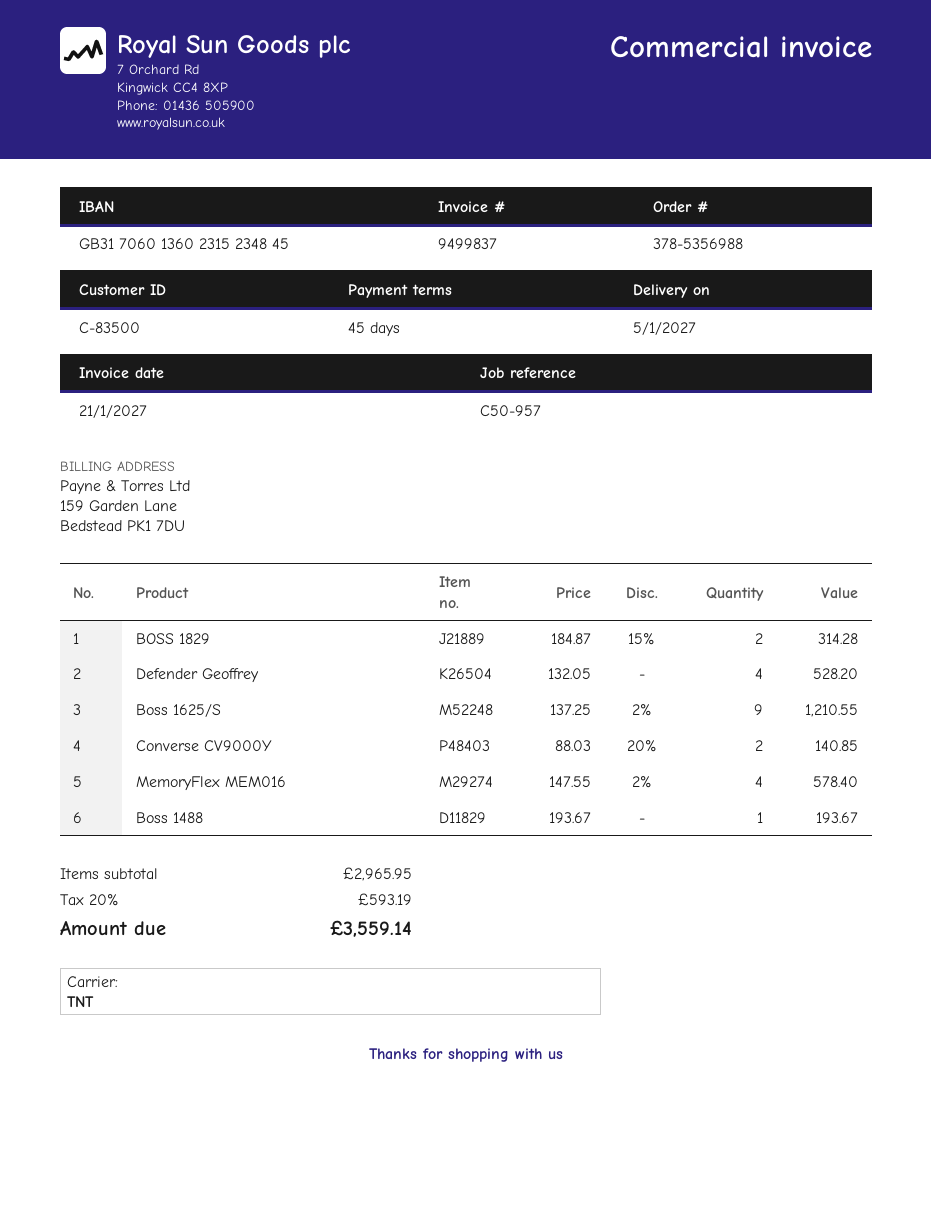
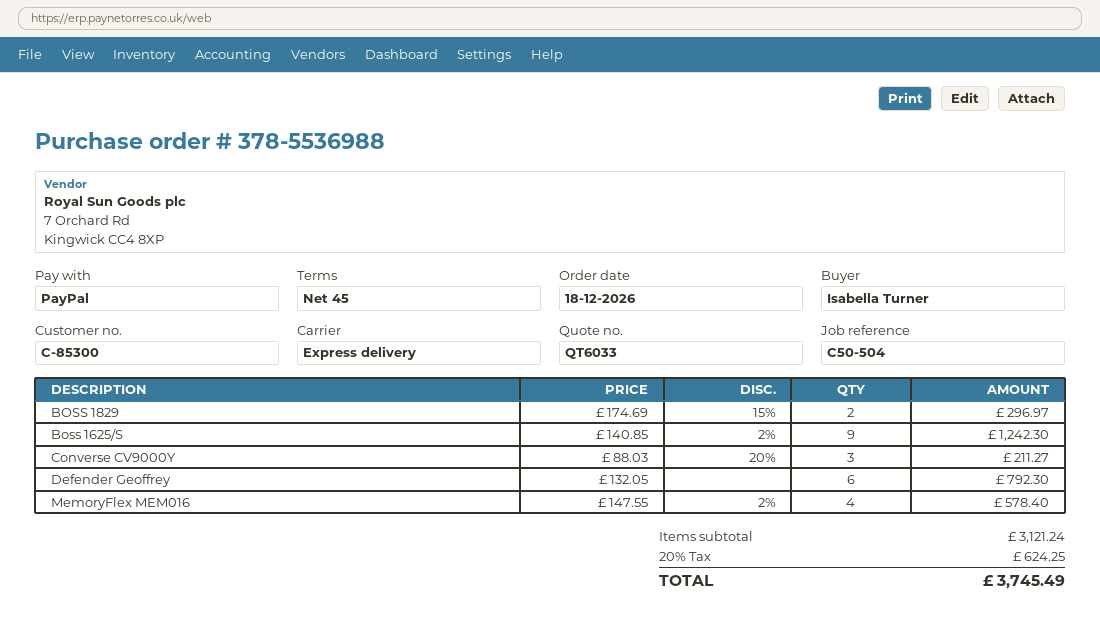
order number: 378-5356988 -> 378-5536988
customer number: C-83500 -> C-85300
reference: C50-957 -> C50-504
shipping method: TNT -> express
BOSS 1829: 2 x 184.87 - 15% = 314.28 -> 2 x 174.69 - 15% = 296.97
Defender Geoffrey: 4 x 132.05 = 528.20 -> 6 x 132.05 = 792.30
Boss 1625/S: 9 x 137.25 - 2% = 1210.55 -> 9 x 140.85 - 2% = 1242.30
Converse CV9000Y: 2 x 88.03 - 20% = 140.85 -> 3 x 88.03 - 20% = 211.27
Boss 1488: 1 x 193.67 = 193.67 -> none
subtotal: 2965.95 -> 3121.24
tax: 20% = 593.19 -> 20% = 624.25
total: 3559.14 -> 3745.49

